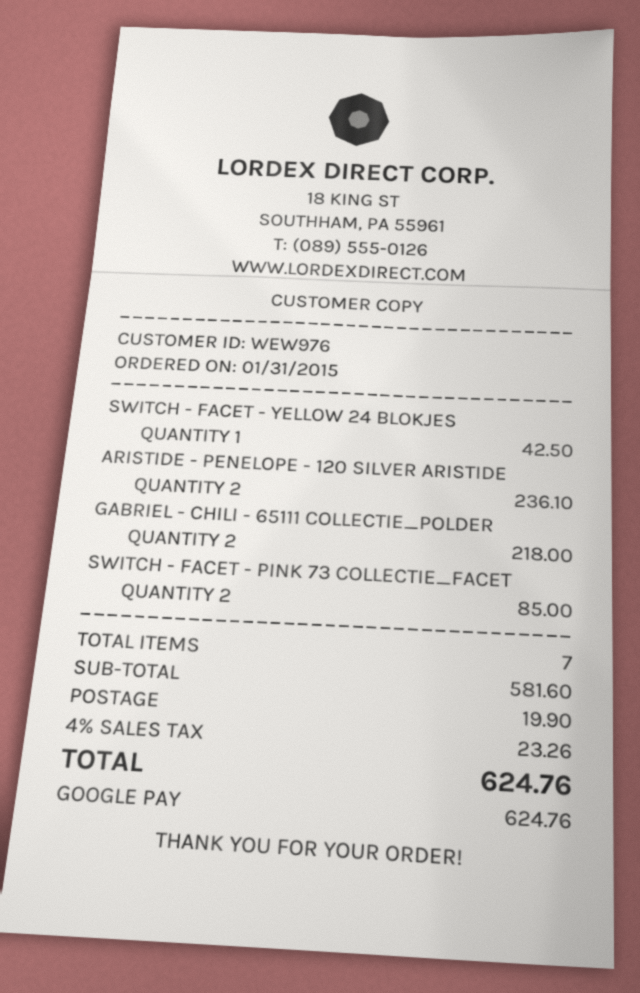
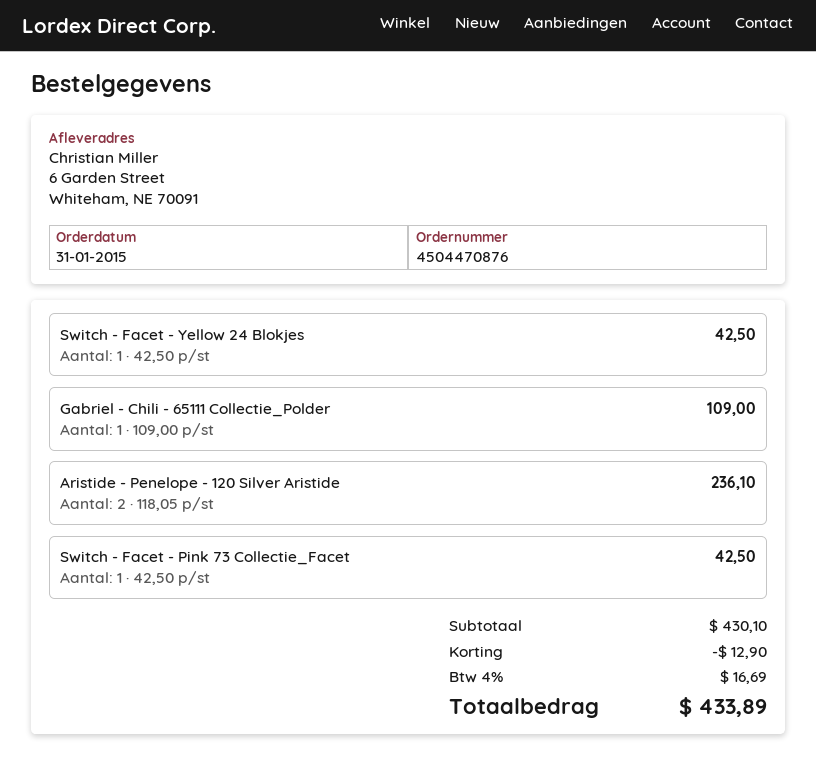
GABRIEL - CHILI - 65111 COLLECTIE_POLDER: 2 for 218.00 -> 1 for 109.00
SWITCH - FACET - PINK 73 COLLECTIE_FACET: 2 for 85.00 -> 1 for 42.50
subtotal: 581.60 -> 430.10
discount: none -> 12.90
shipping: 19.90 -> none
tax: 4% = 23.26 -> 4% = 16.69
total: 624.76 -> 433.89

